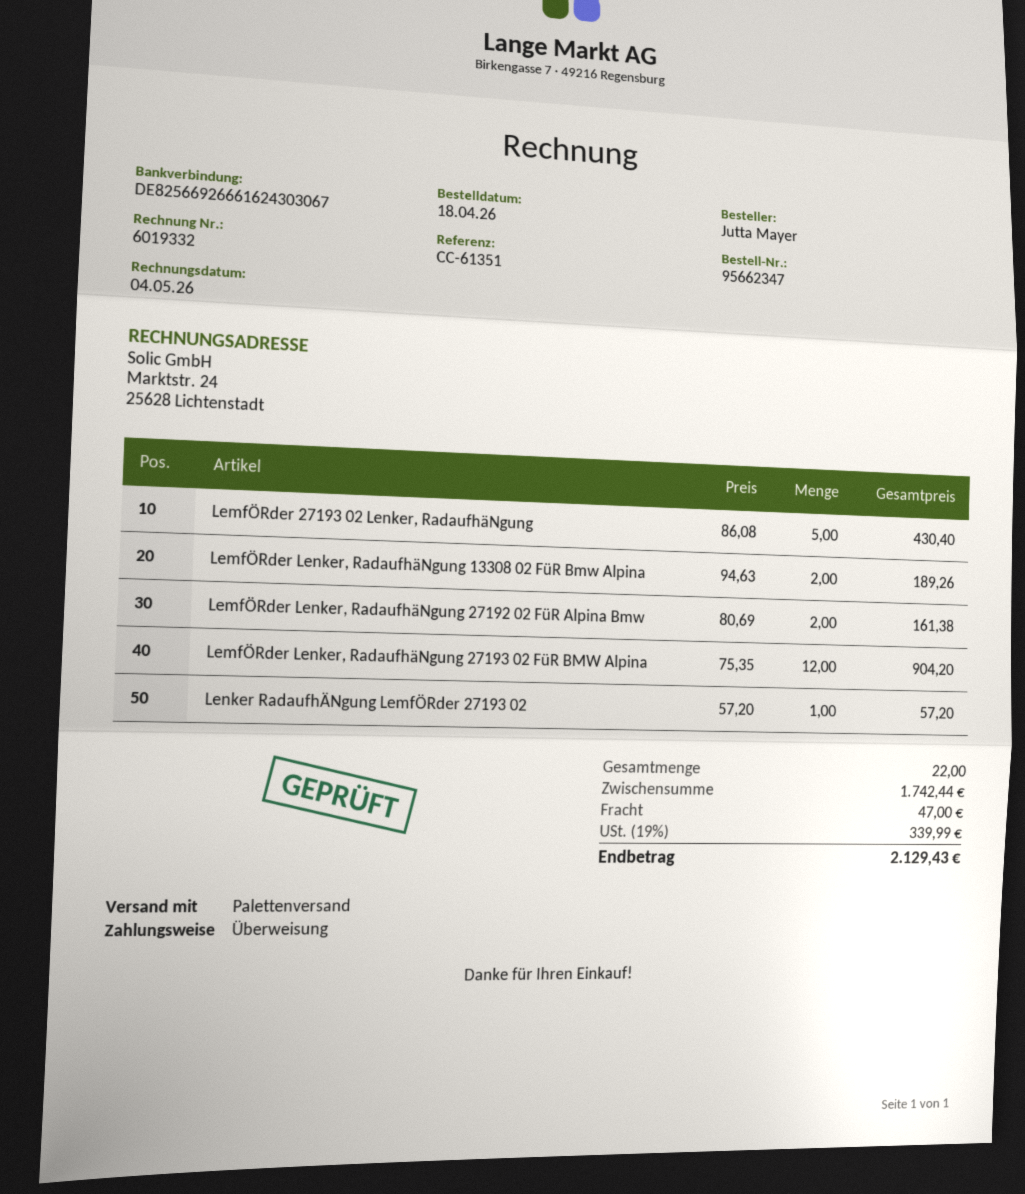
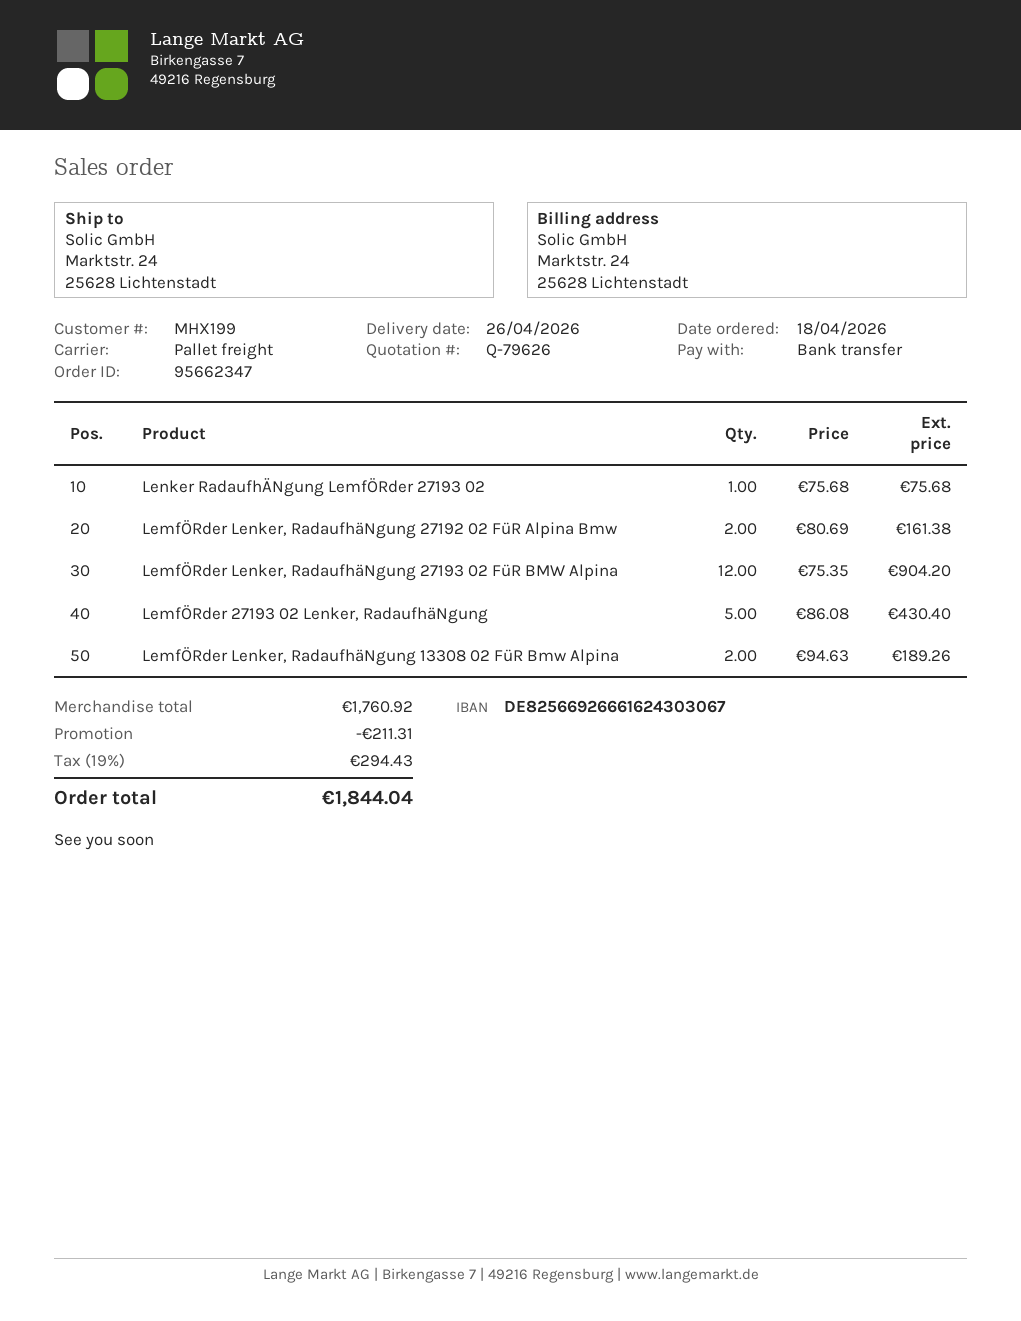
Lenker RadaufhÄNgung LemfÖRder 27193 02: 1 x 57.20 = 57.20 -> 1 x 75.68 = 75.68
subtotal: 1742.44 -> 1760.92
discount: none -> 211.31
shipping: 47.00 -> none
tax: 19% = 339.99 -> 19% = 294.43
total: 2129.43 -> 1844.04

